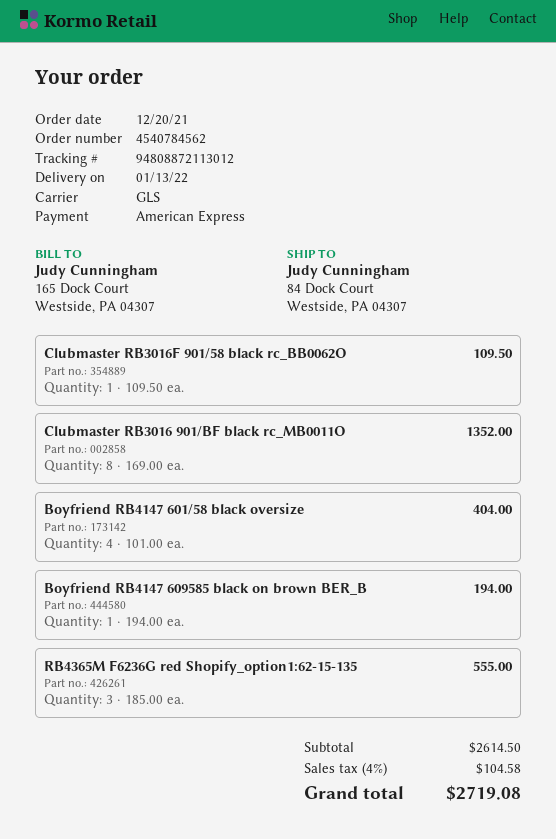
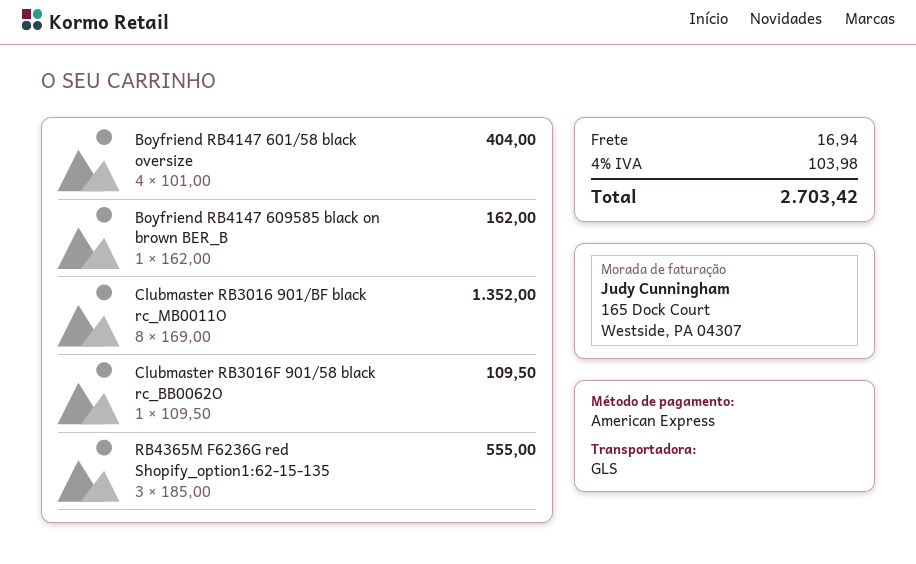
Boyfriend RB4147 609585 black on brown BER_B: 1 x 194.00 = 194.00 -> 1 x 162.00 = 162.00
shipping: none -> 16.94
tax: 4% = 104.58 -> 4% = 103.98
total: 2719.08 -> 2703.42

